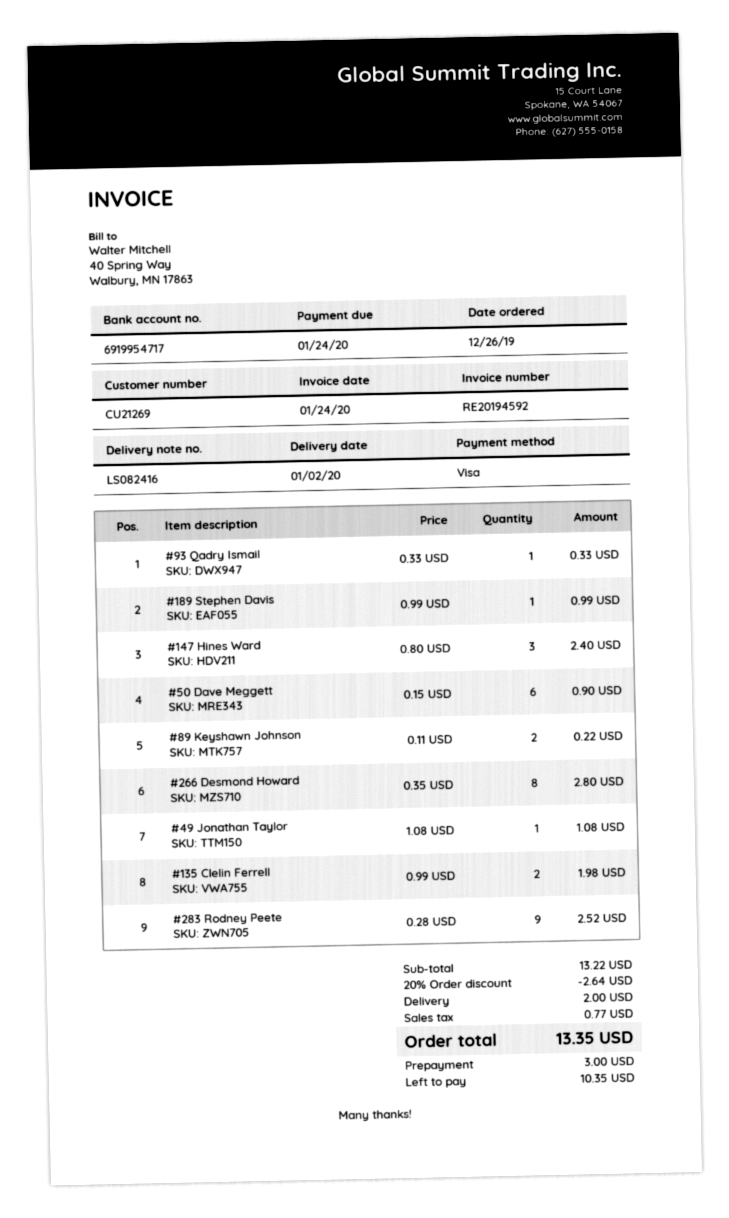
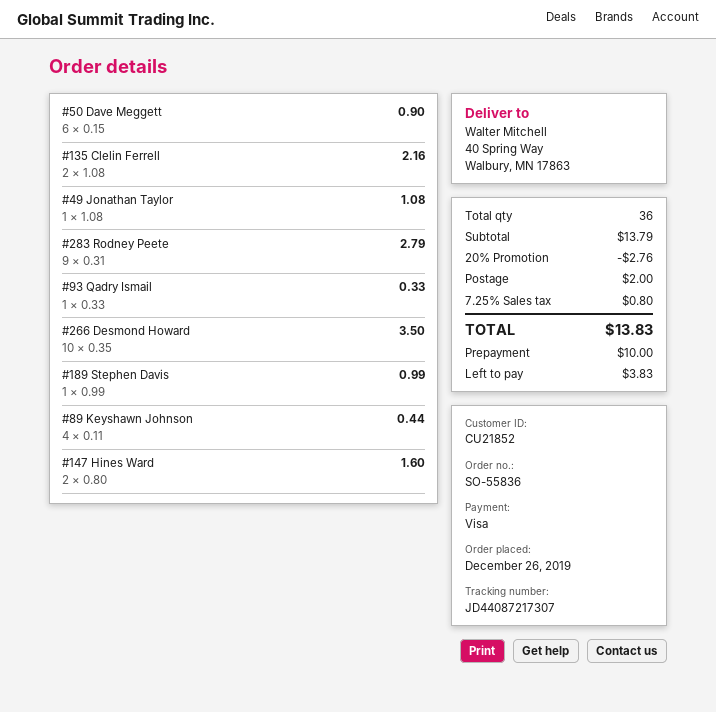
customer number: CU21269 -> CU21852
#147 Hines Ward: 3 x 0.80 = 2.40 -> 2 x 0.80 = 1.60
#89 Keyshawn Johnson: 2 x 0.11 = 0.22 -> 4 x 0.11 = 0.44
#266 Desmond Howard: 8 x 0.35 = 2.80 -> 10 x 0.35 = 3.50
#135 Clelin Ferrell: 2 x 0.99 = 1.98 -> 2 x 1.08 = 2.16
#283 Rodney Peete: 9 x 0.28 = 2.52 -> 9 x 0.31 = 2.79
subtotal: 13.22 -> 13.79
discount: 20% = 2.64 -> 20% = 2.76
tax: 0.77 -> 0.80
total: 13.35 -> 13.83
deposit: 3.00 -> 10.00
balance: 10.35 -> 3.83

